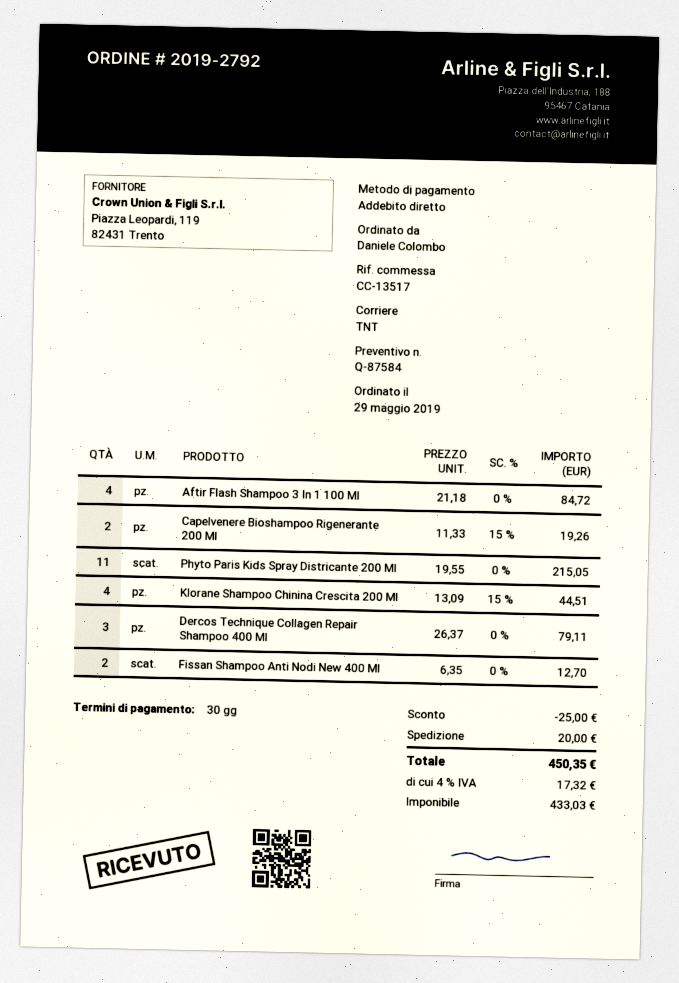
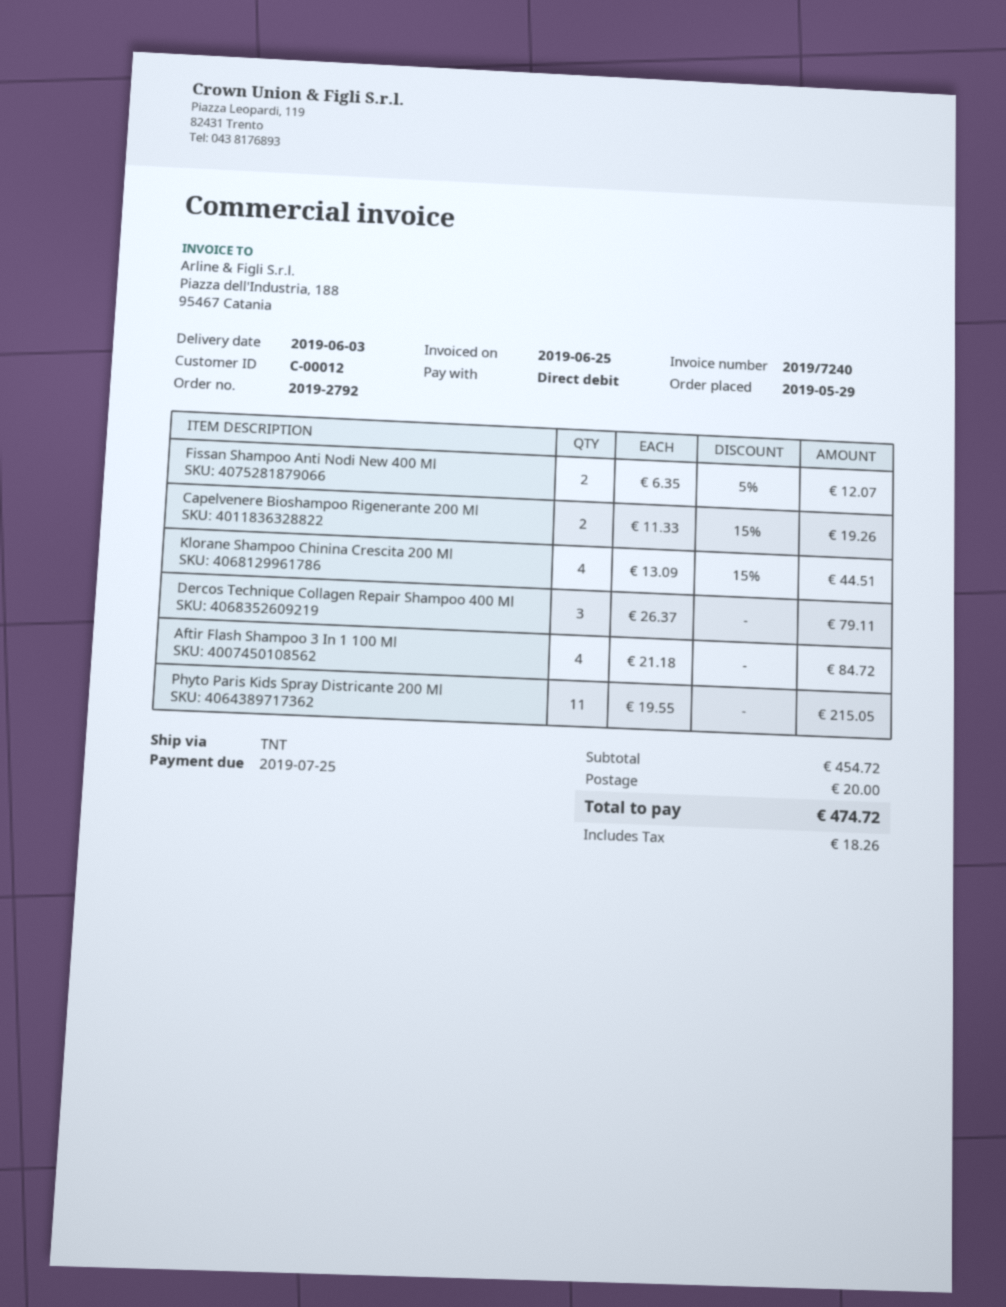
Fissan Shampoo Anti Nodi New 400 Ml: 2 x 6.35 = 12.70 -> 2 x 6.35 - 5% = 12.07
discount: 25.00 -> none
tax: 17.32 -> 18.26
total: 450.35 -> 474.72

